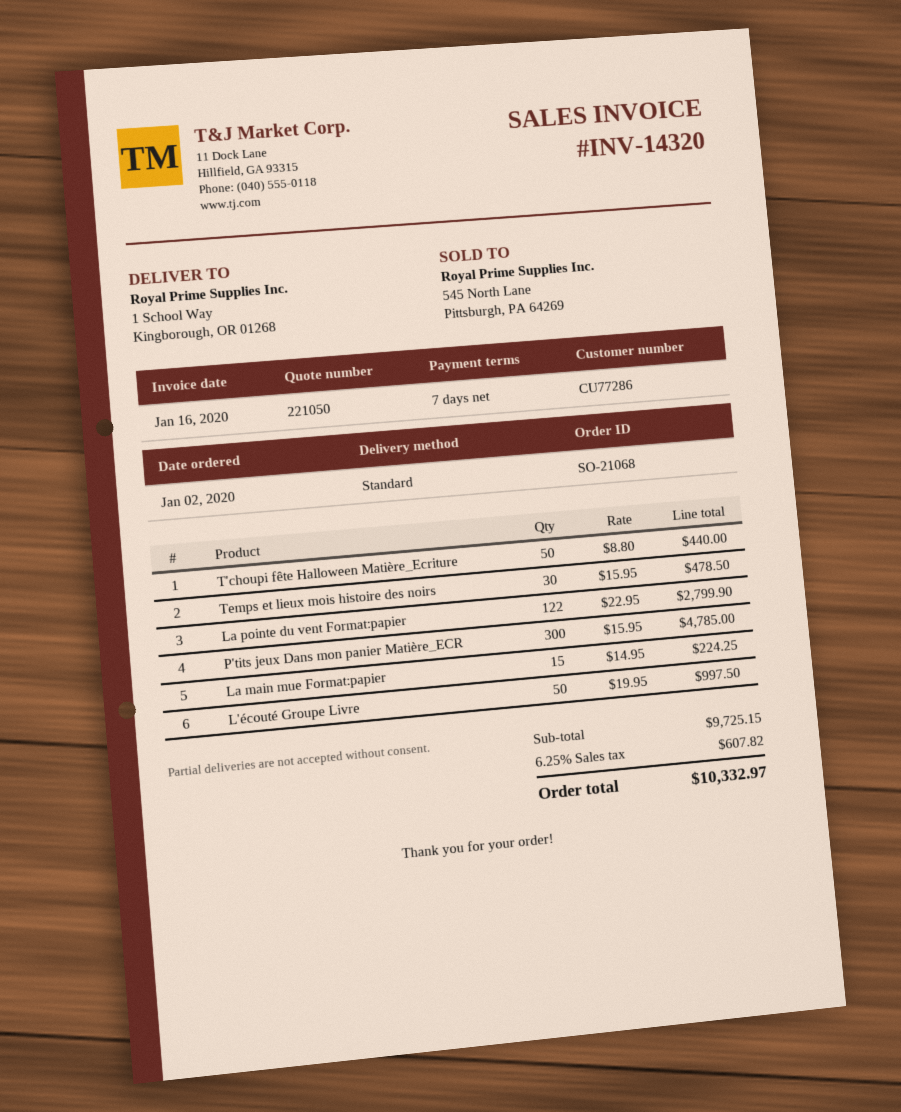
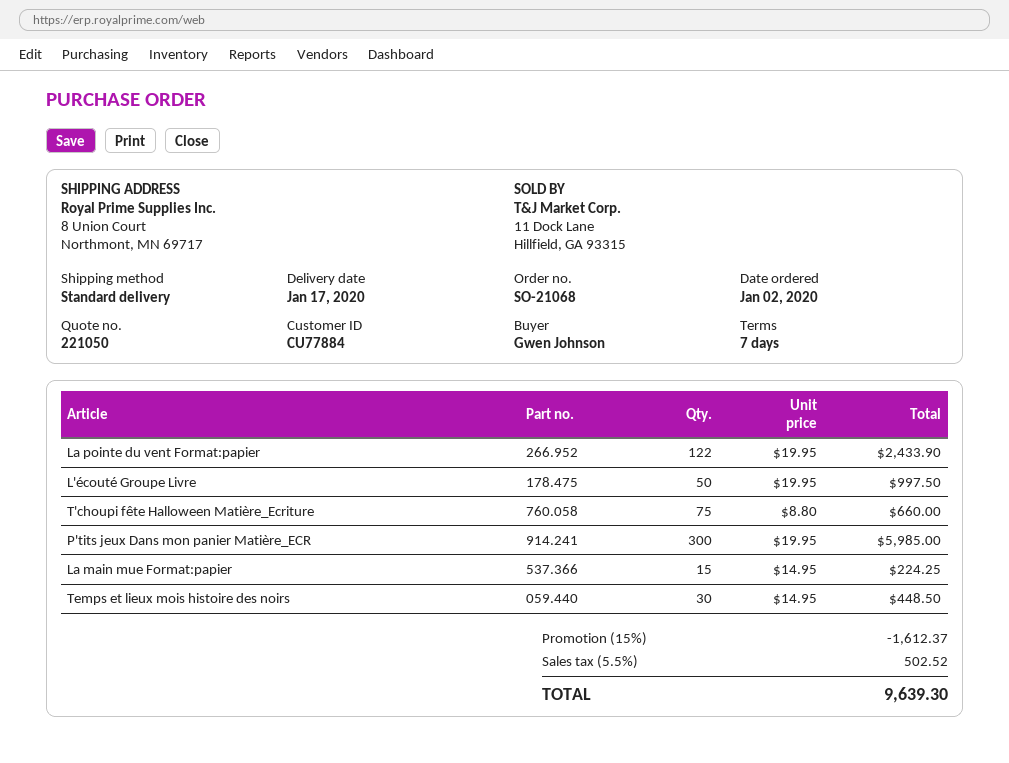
customer number: CU77286 -> CU77884
ship to: 1 School Way, Kingborough, OR 01268 -> 8 Union Court, Northmont, MN 69717
T'choupi fête Halloween Matière_Ecriture: 50 x 8.80 = 440.00 -> 75 x 8.80 = 660.00
Temps et lieux mois histoire des noirs: 30 x 15.95 = 478.50 -> 30 x 14.95 = 448.50
La pointe du vent Format:papier: 122 x 22.95 = 2799.90 -> 122 x 19.95 = 2433.90
P'tits jeux Dans mon panier Matière_ECR: 300 x 15.95 = 4785.00 -> 300 x 19.95 = 5985.00
discount: none -> 15% = 1612.37
tax: 6.25% = 607.82 -> 5.5% = 502.52
total: 10332.97 -> 9639.30

